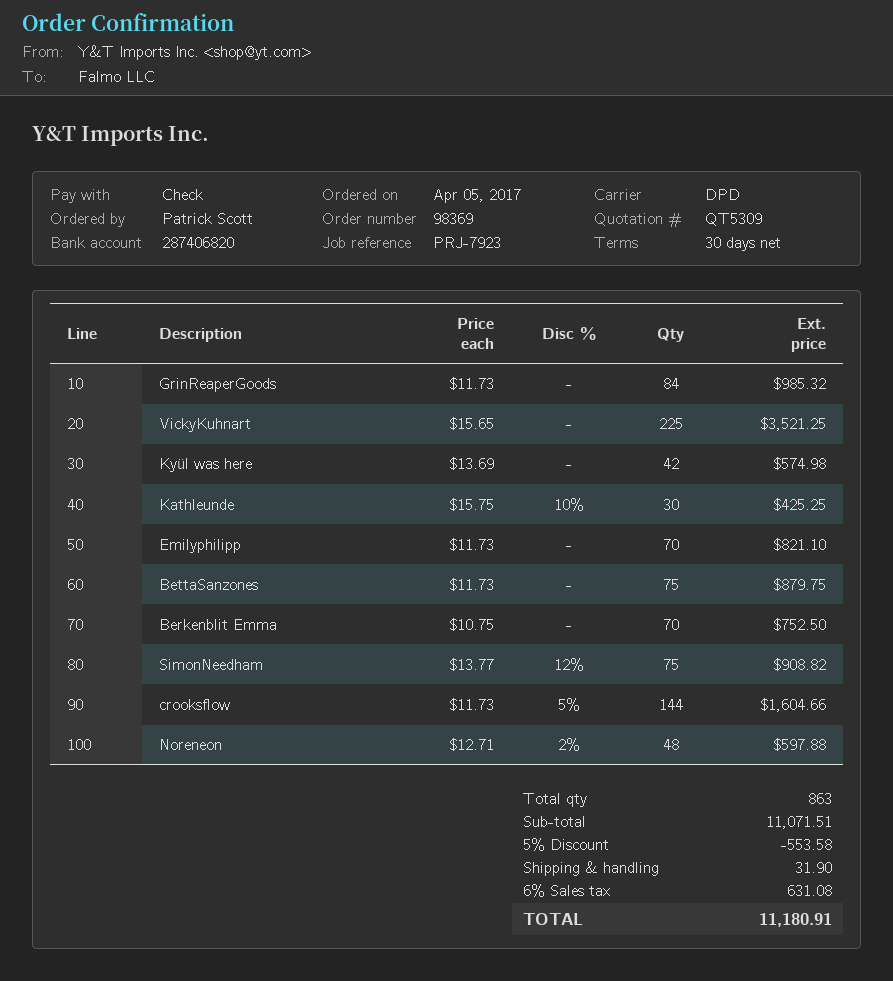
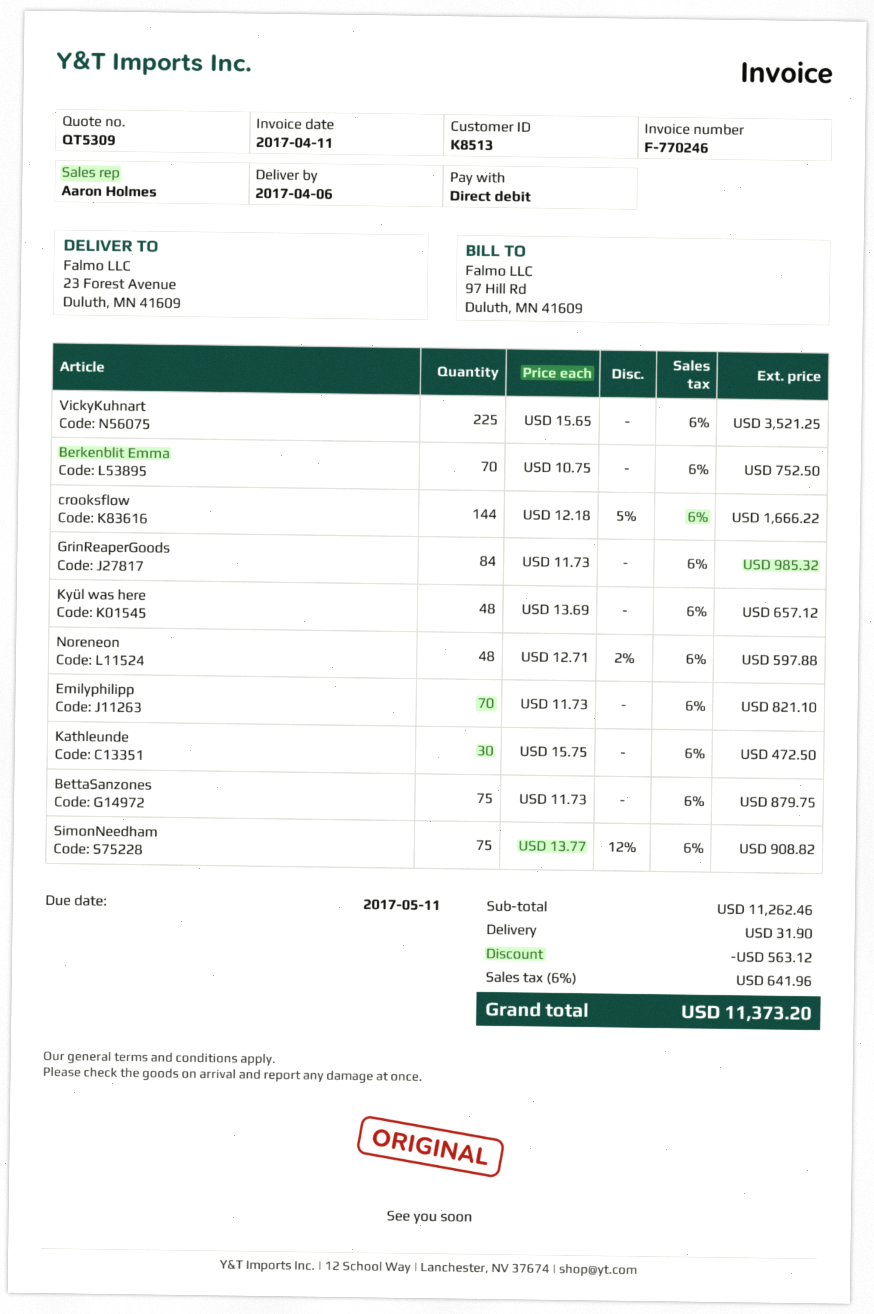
payment method: cheque -> direct debit
Kyül was here: 42 x 13.69 = 574.98 -> 48 x 13.69 = 657.12
Kathleunde: 30 x 15.75 - 10% = 425.25 -> 30 x 15.75 = 472.50
crooksflow: 144 x 11.73 - 5% = 1604.66 -> 144 x 12.18 - 5% = 1666.22
subtotal: 11071.51 -> 11262.46
discount: 553.58 -> 563.12
tax: 6% = 631.08 -> 6% = 641.96
total: 11180.91 -> 11373.20

